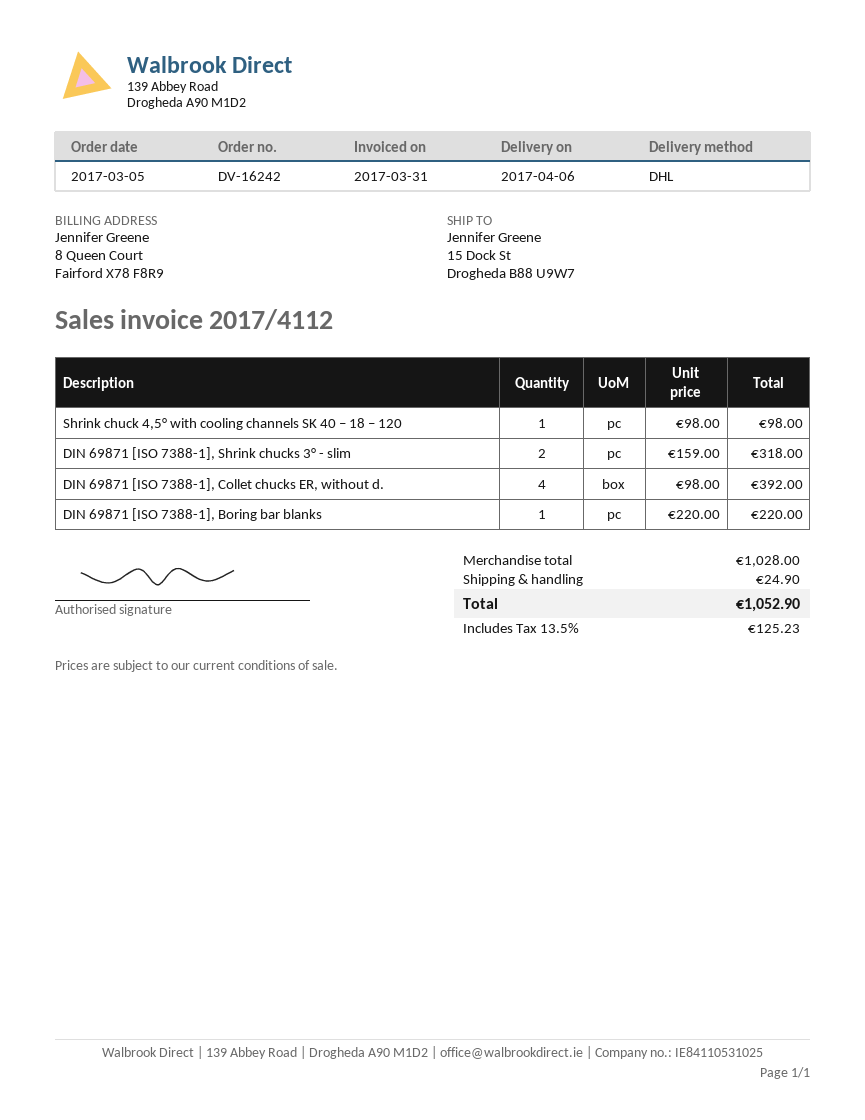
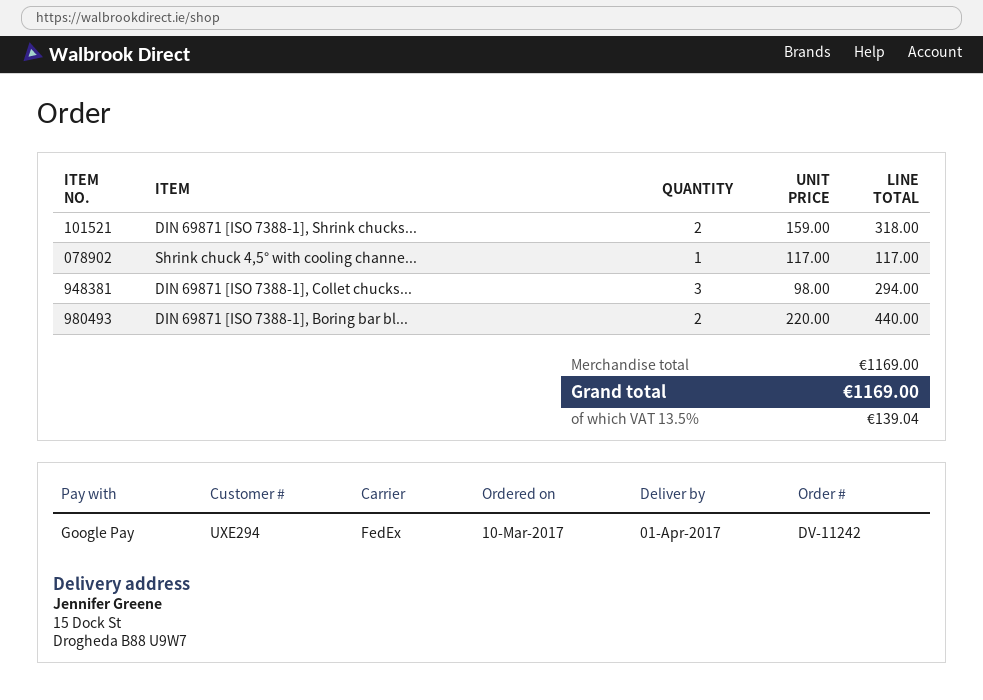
order number: DV-16242 -> DV-11242
order date: 2017-03-05 -> 2017-03-10
delivery date: 2017-04-06 -> 2017-04-01
shipping method: DHL -> FedEx
Shrink chuck 4,5° with cooling channels SK 40 – 18 – 120: 1 x 98.00 = 98.00 -> 1 x 117.00 = 117.00
DIN 69871 [ISO 7388-1], Collet chucks ER, without d.: 4 x 98.00 = 392.00 -> 3 x 98.00 = 294.00
DIN 69871 [ISO 7388-1], Boring bar blanks: 1 x 220.00 = 220.00 -> 2 x 220.00 = 440.00
subtotal: 1028.00 -> 1169.00
shipping: 24.90 -> none
tax: 13.5% = 125.23 -> 13.5% = 139.04
total: 1052.90 -> 1169.00

